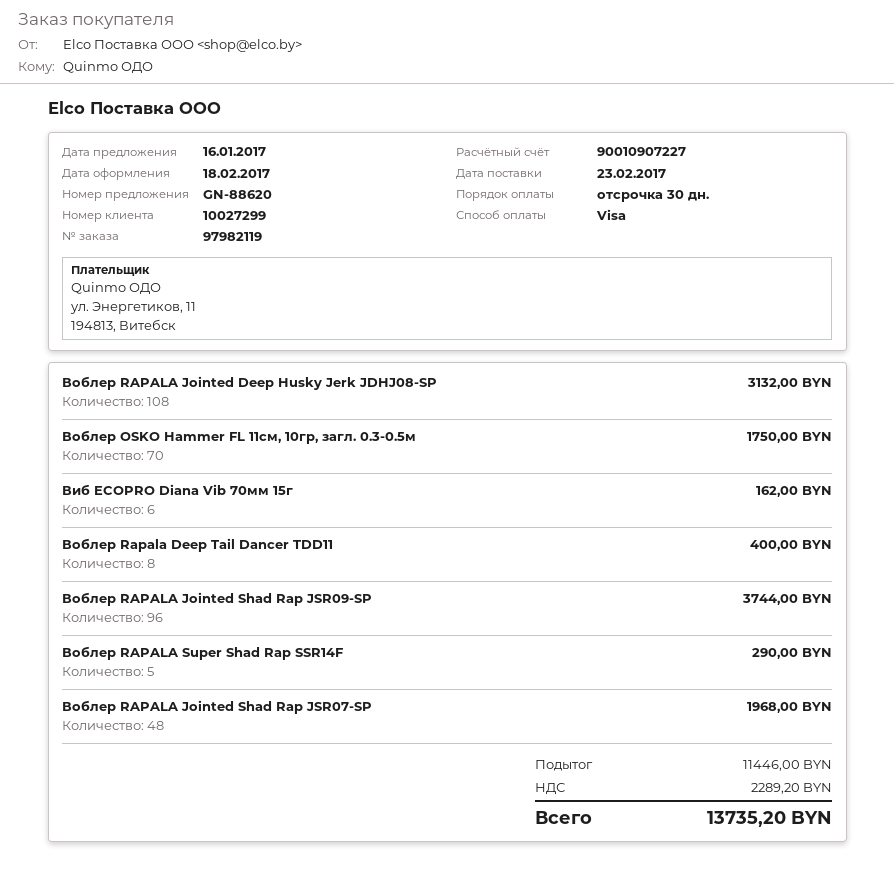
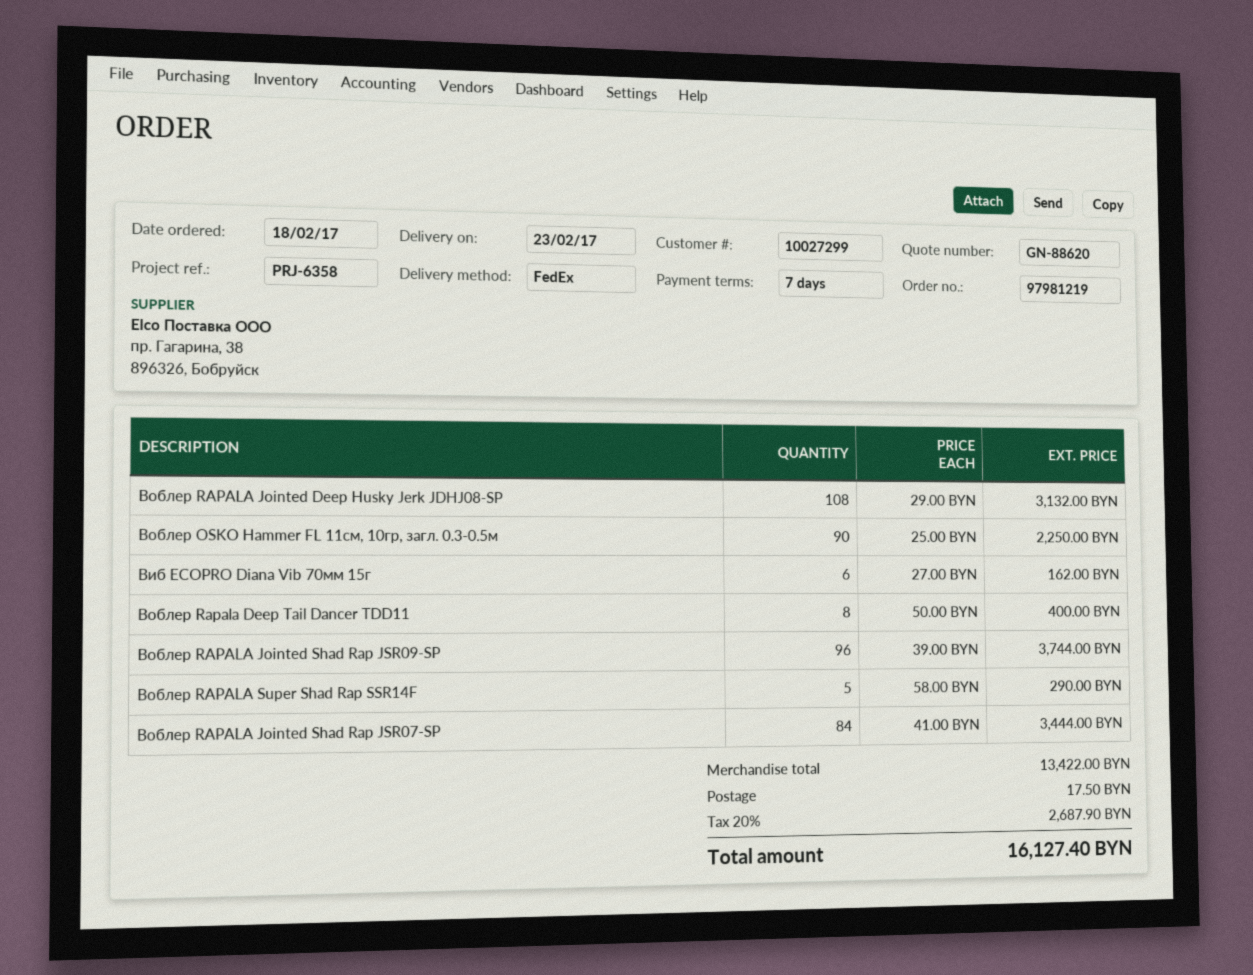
order number: 97982119 -> 97981219
payment terms: 30 days -> 7 days
Воблер OSKO Hammer FL 11см, 10гр, загл. 0.3-0.5м: 70 for 1750.00 -> 90 for 2250.00
Воблер RAPALA Jointed Shad Rap JSR07-SP: 48 for 1968.00 -> 84 for 3444.00
subtotal: 11446.00 -> 13422.00
shipping: none -> 17.50
tax: 2289.20 -> 2687.90
total: 13735.20 -> 16127.40

